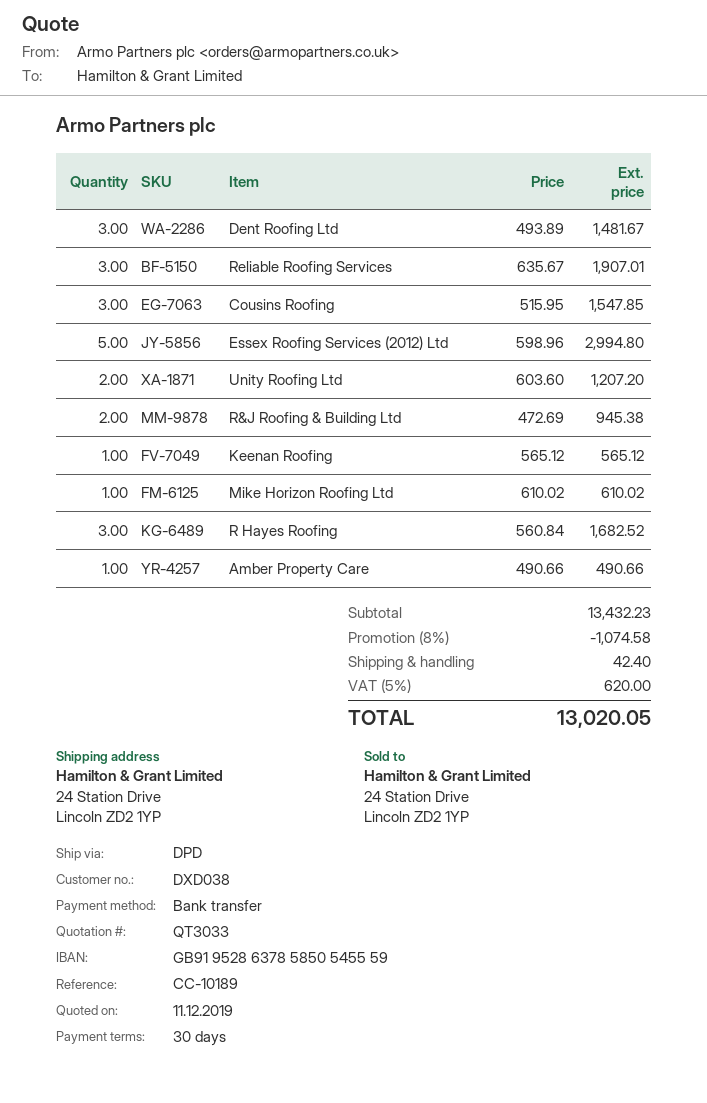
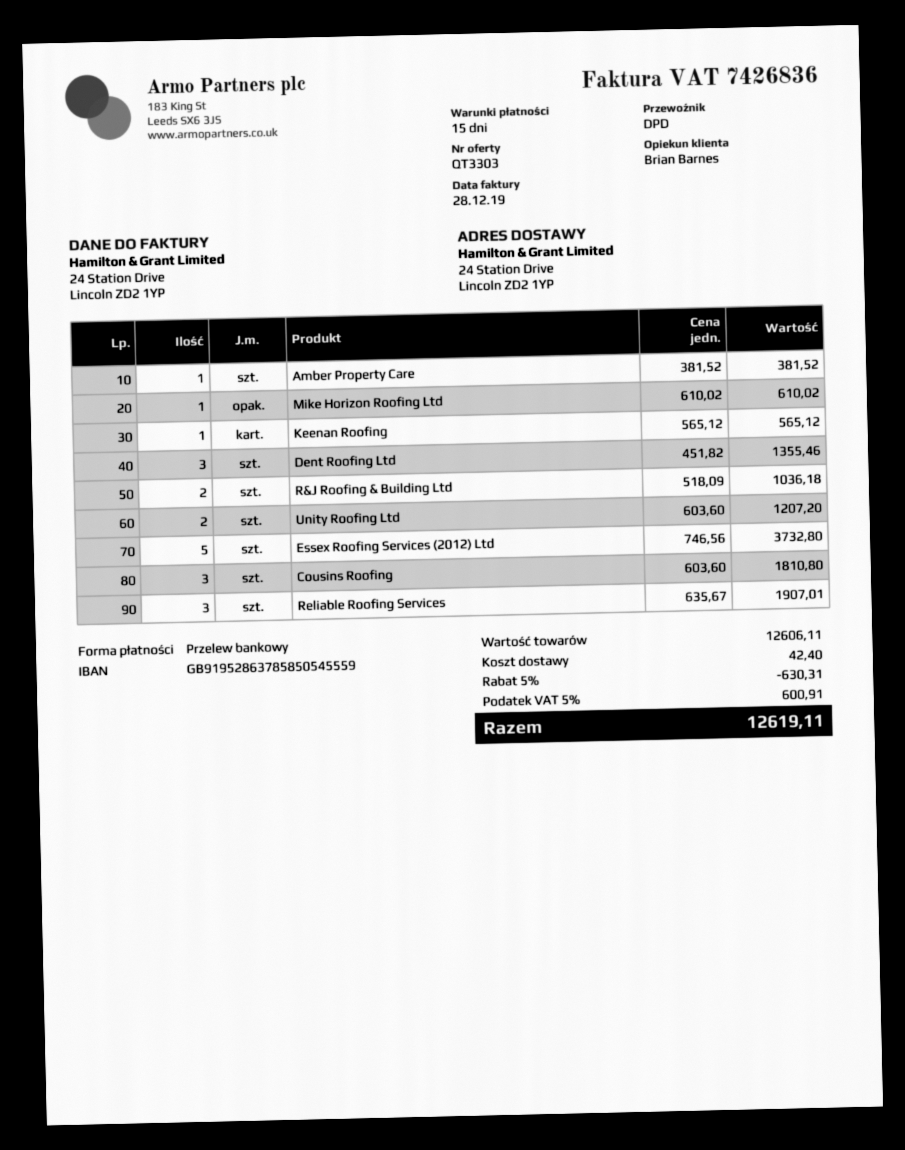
quote number: QT3033 -> QT3303
payment terms: 30 days -> 15 days
Dent Roofing Ltd: 3 x 493.89 = 1481.67 -> 3 x 451.82 = 1355.46
Cousins Roofing: 3 x 515.95 = 1547.85 -> 3 x 603.60 = 1810.80
Essex Roofing Services (2012) Ltd: 5 x 598.96 = 2994.80 -> 5 x 746.56 = 3732.80
R&J Roofing & Building Ltd: 2 x 472.69 = 945.38 -> 2 x 518.09 = 1036.18
R Hayes Roofing: 3 x 560.84 = 1682.52 -> none
Amber Property Care: 1 x 490.66 = 490.66 -> 1 x 381.52 = 381.52
subtotal: 13432.23 -> 12606.11
discount: 8% = 1074.58 -> 5% = 630.31
tax: 5% = 620.00 -> 5% = 600.91
total: 13020.05 -> 12619.11

